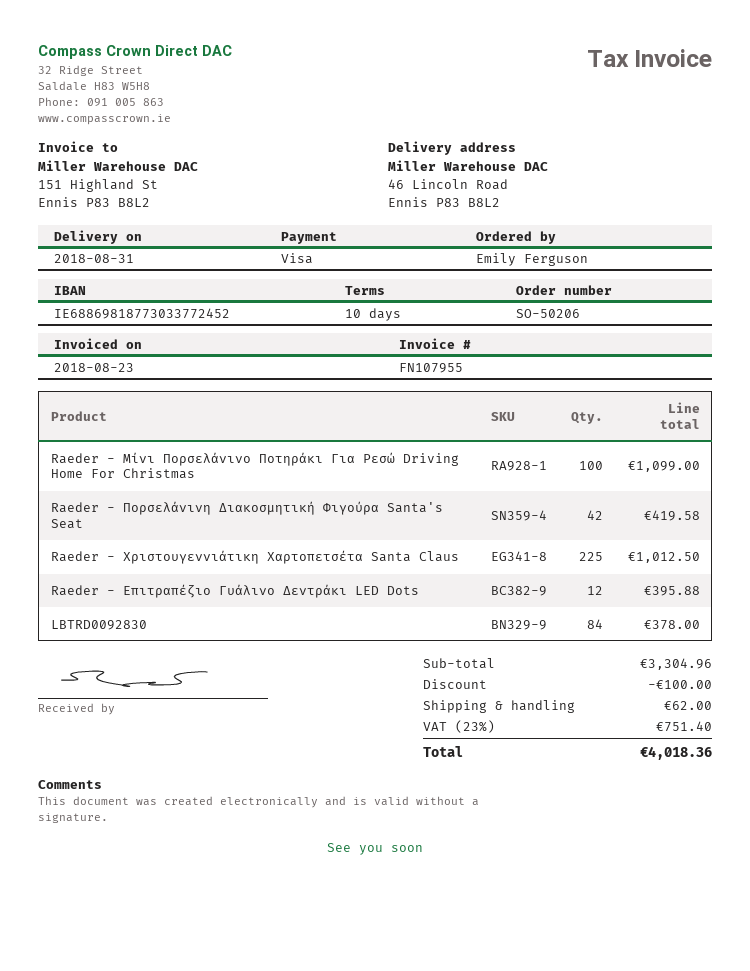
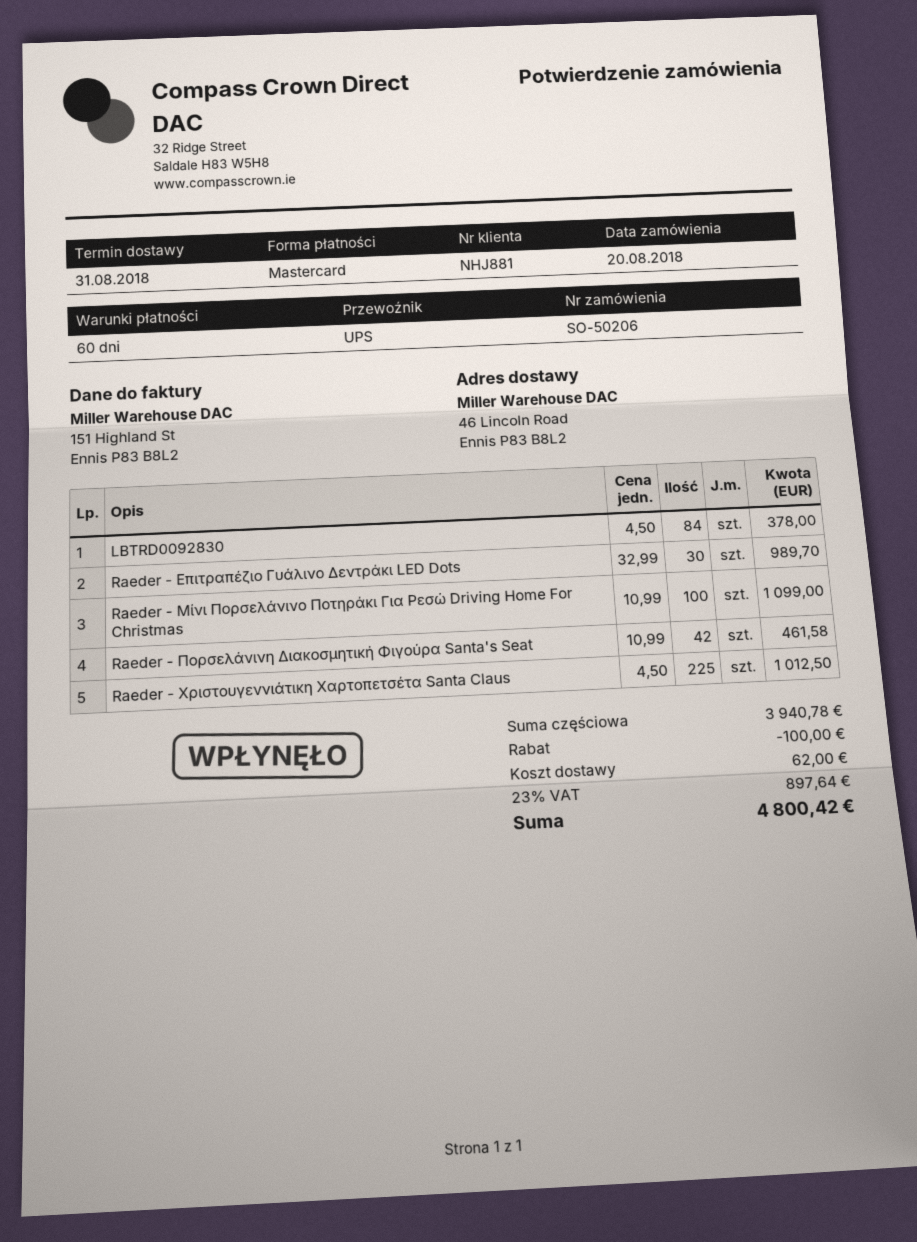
payment terms: 10 days -> 60 days
payment method: Visa -> Mastercard
Raeder - Πορσελάνινη Διακοσμητική Φιγούρα Santa's Seat: 42 for 419.58 -> 42 for 461.58
Raeder - Επιτραπέζιο Γυάλινο Δεντράκι LED Dots: 12 for 395.88 -> 30 for 989.70
subtotal: 3304.96 -> 3940.78
tax: 23% = 751.40 -> 23% = 897.64
total: 4018.36 -> 4800.42

